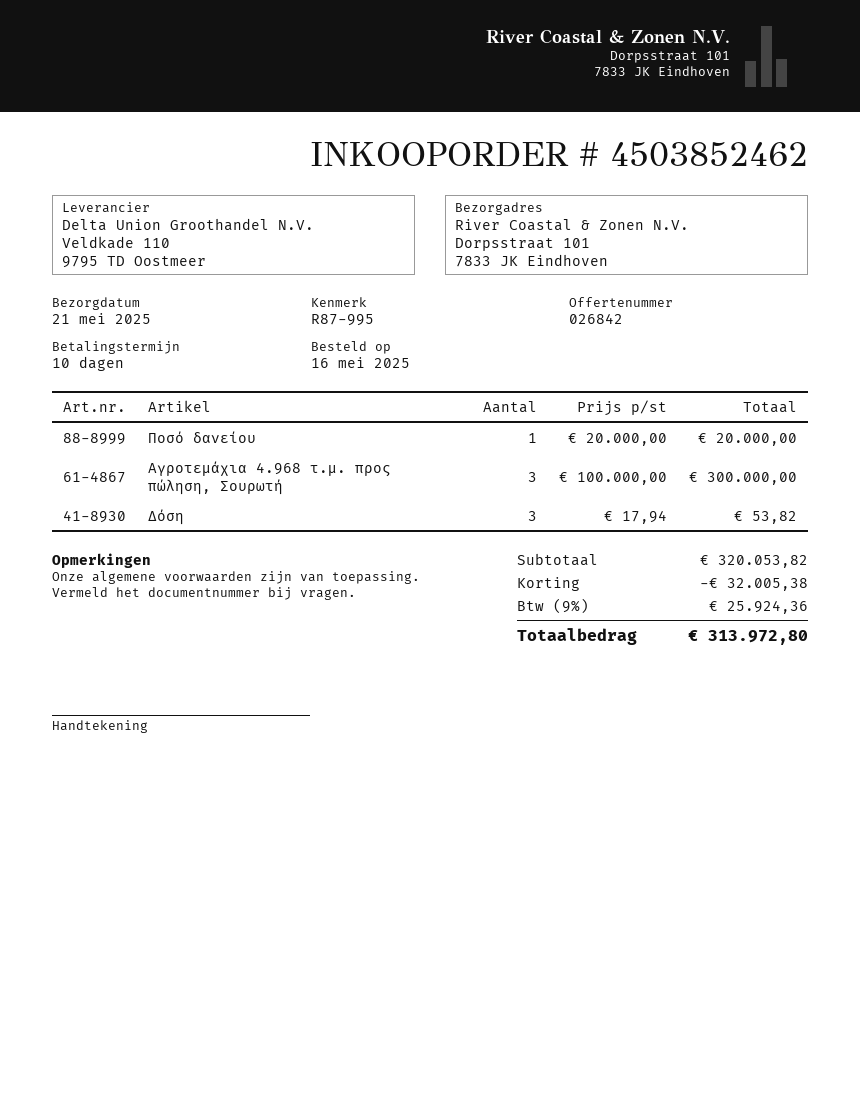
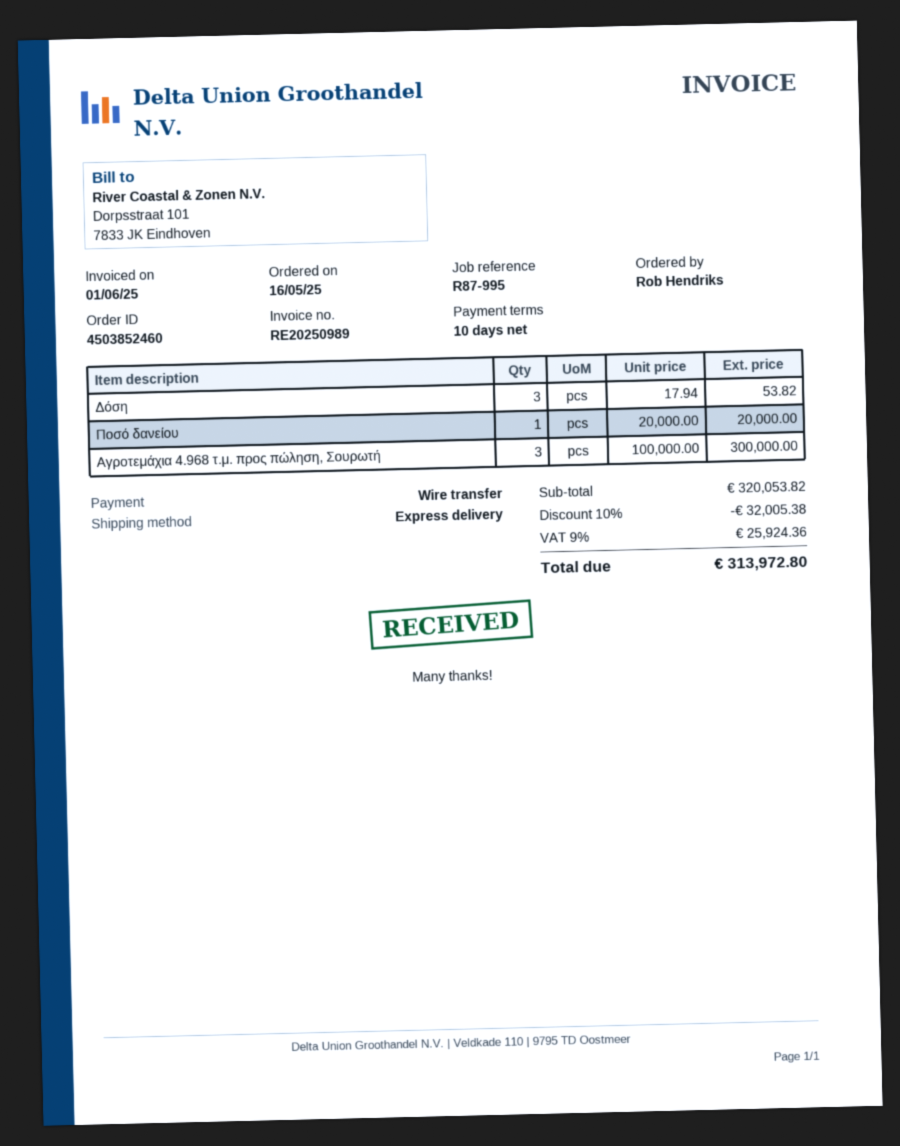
order number: 4503852462 -> 4503852460

